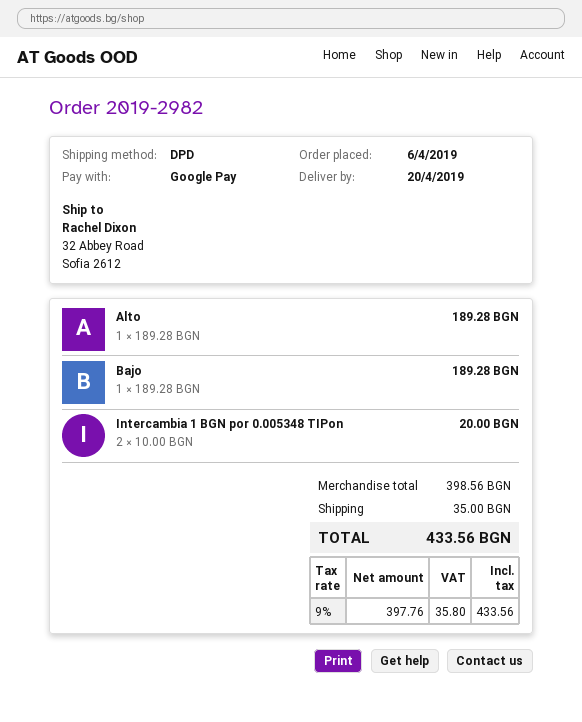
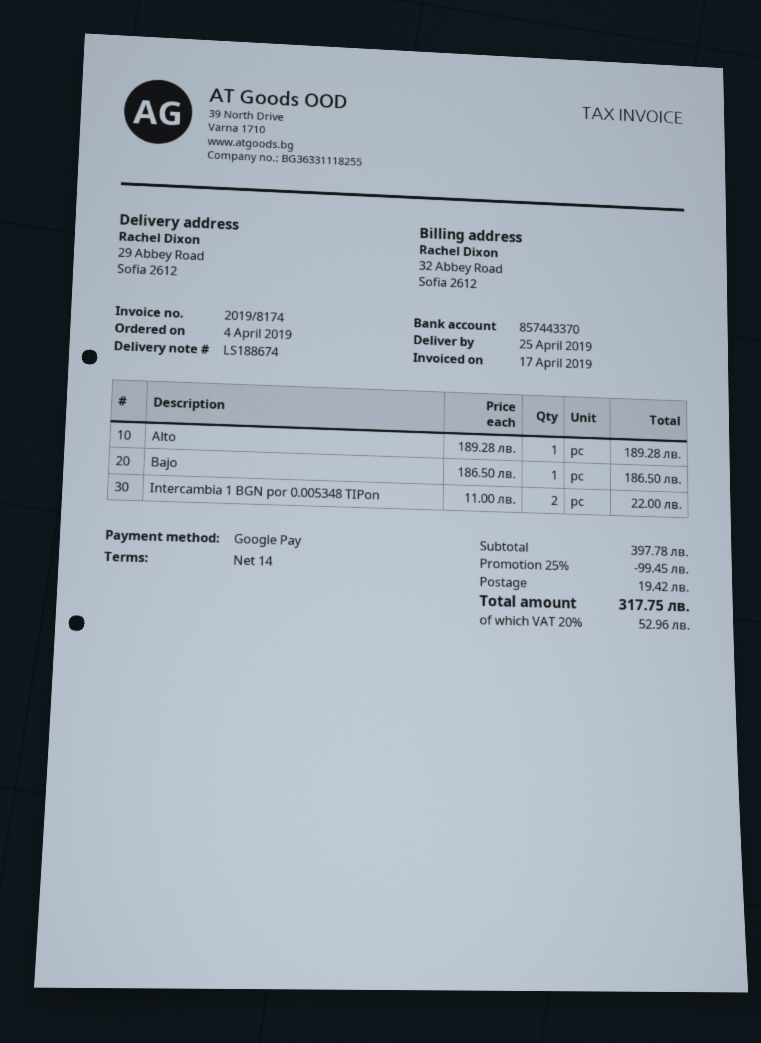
order date: 2019-04-06 -> 2019-04-04
delivery date: 2019-04-20 -> 2019-04-25
ship to: 32 Abbey Road, Sofia 2612 -> 29 Abbey Road, Sofia 2612
Bajo: 1 x 189.28 = 189.28 -> 1 x 186.50 = 186.50
Intercambia 1 BGN por 0.005348 TIPon: 2 x 10.00 = 20.00 -> 2 x 11.00 = 22.00
subtotal: 398.56 -> 397.78
discount: none -> 25% = 99.45
shipping: 35.00 -> 19.42
tax: 9% = 35.80 -> 20% = 52.96
total: 433.56 -> 317.75

